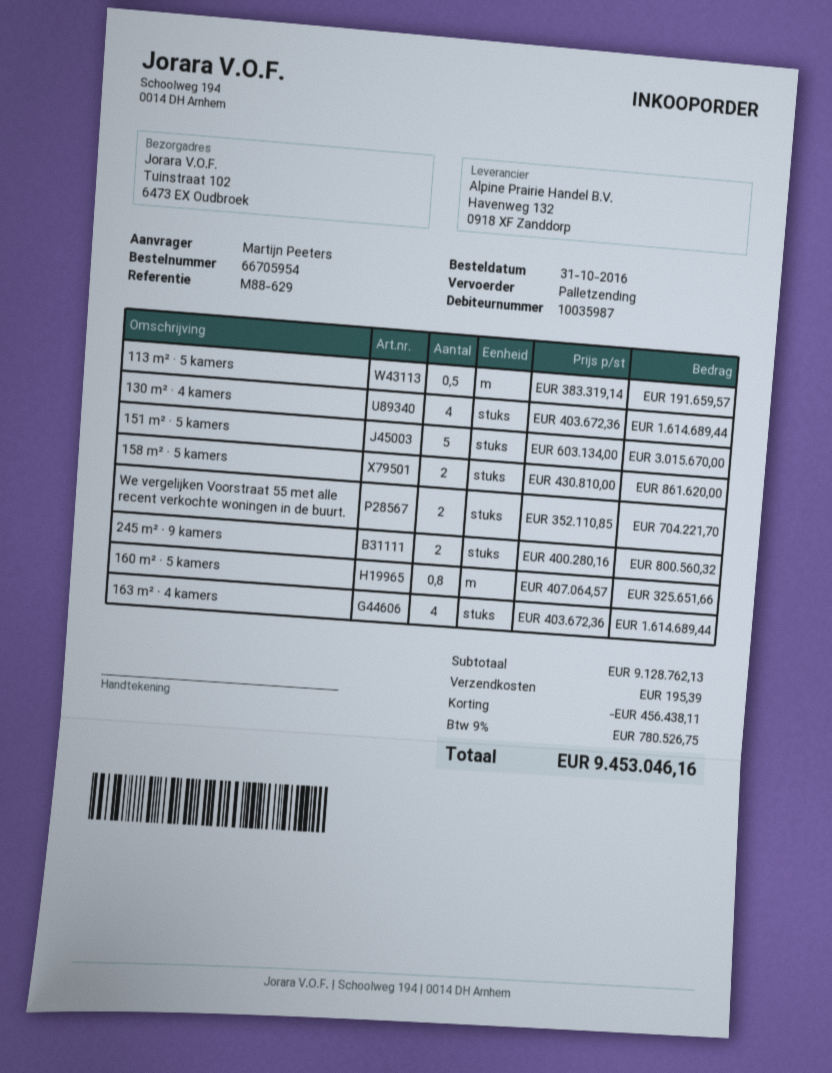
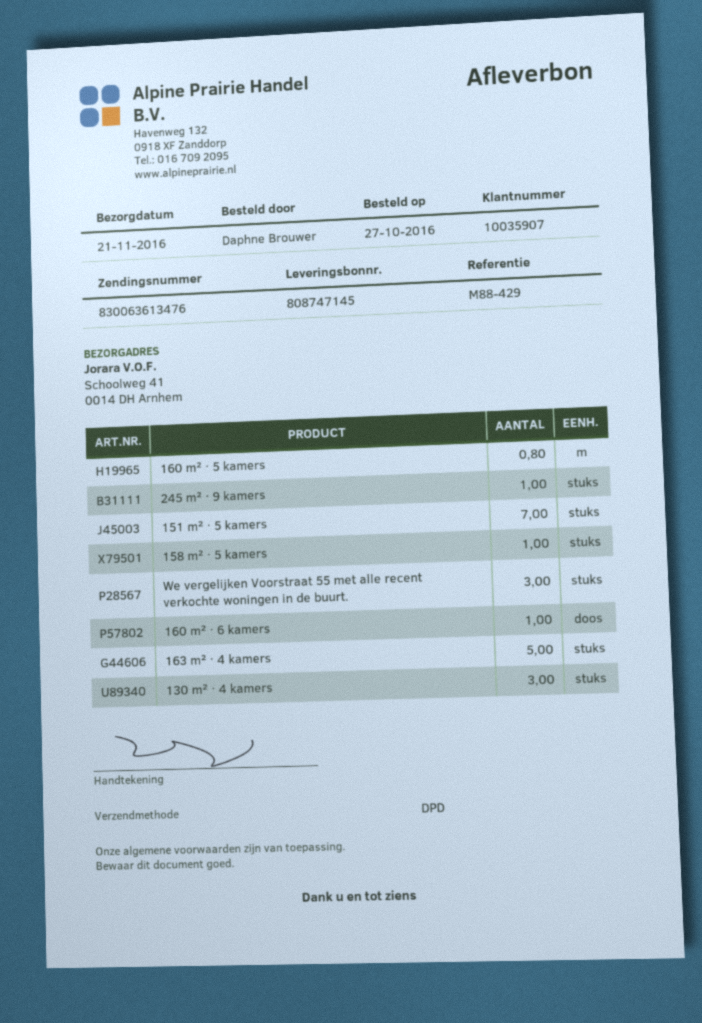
order date: 2016-10-31 -> 2016-10-27
customer number: 10035987 -> 10035907
reference: M88-629 -> M88-429
ordered by: Martijn Peeters -> Daphne Brouwer
shipping method: pallet freight -> DPD
ship to: Tuinstraat 102, 6473 EX Oudbroek -> Schoolweg 41, 0014 DH Arnhem
113 m² · 5 kamers: 0.5 -> none
130 m² · 4 kamers: 4 -> 3
151 m² · 5 kamers: 5 -> 7
158 m² · 5 kamers: 2 -> 1
We vergelijken Voorstraat 55 met alle recent verkochte woningen in de buurt.: 2 -> 3
245 m² · 9 kamers: 2 -> 1
163 m² · 4 kamers: 4 -> 5
160 m² · 6 kamers: none -> 1

